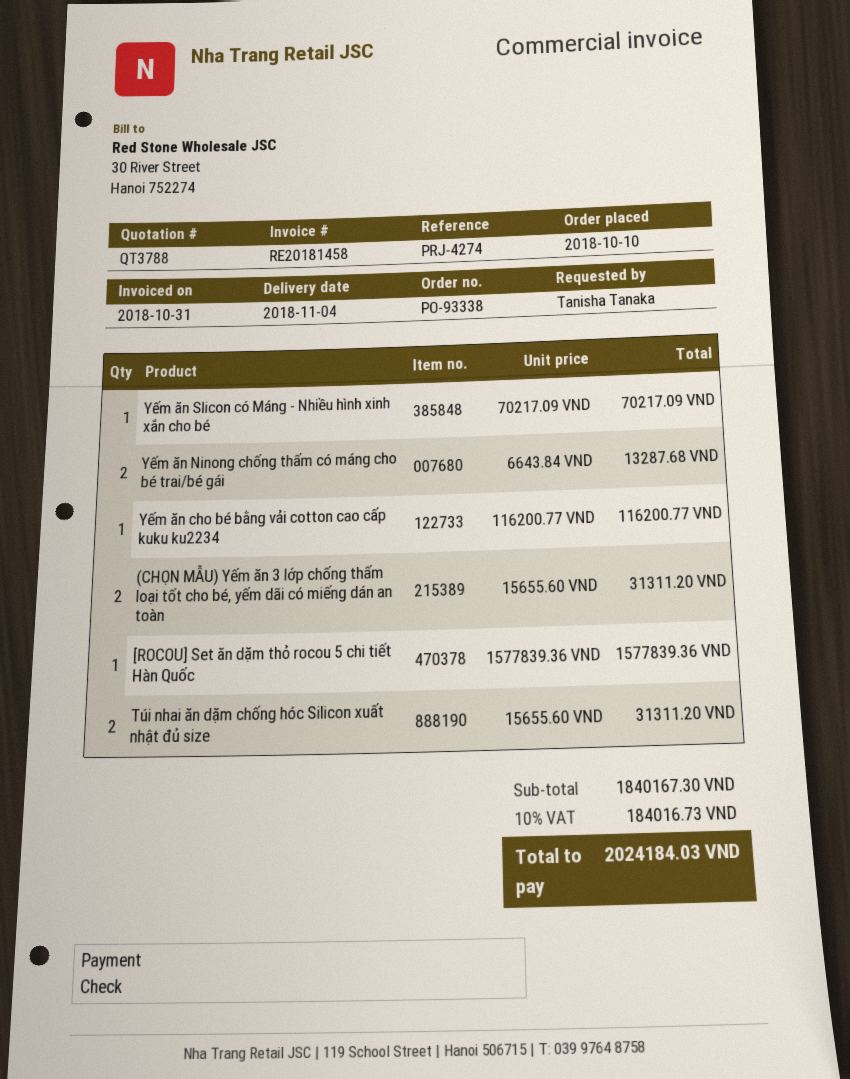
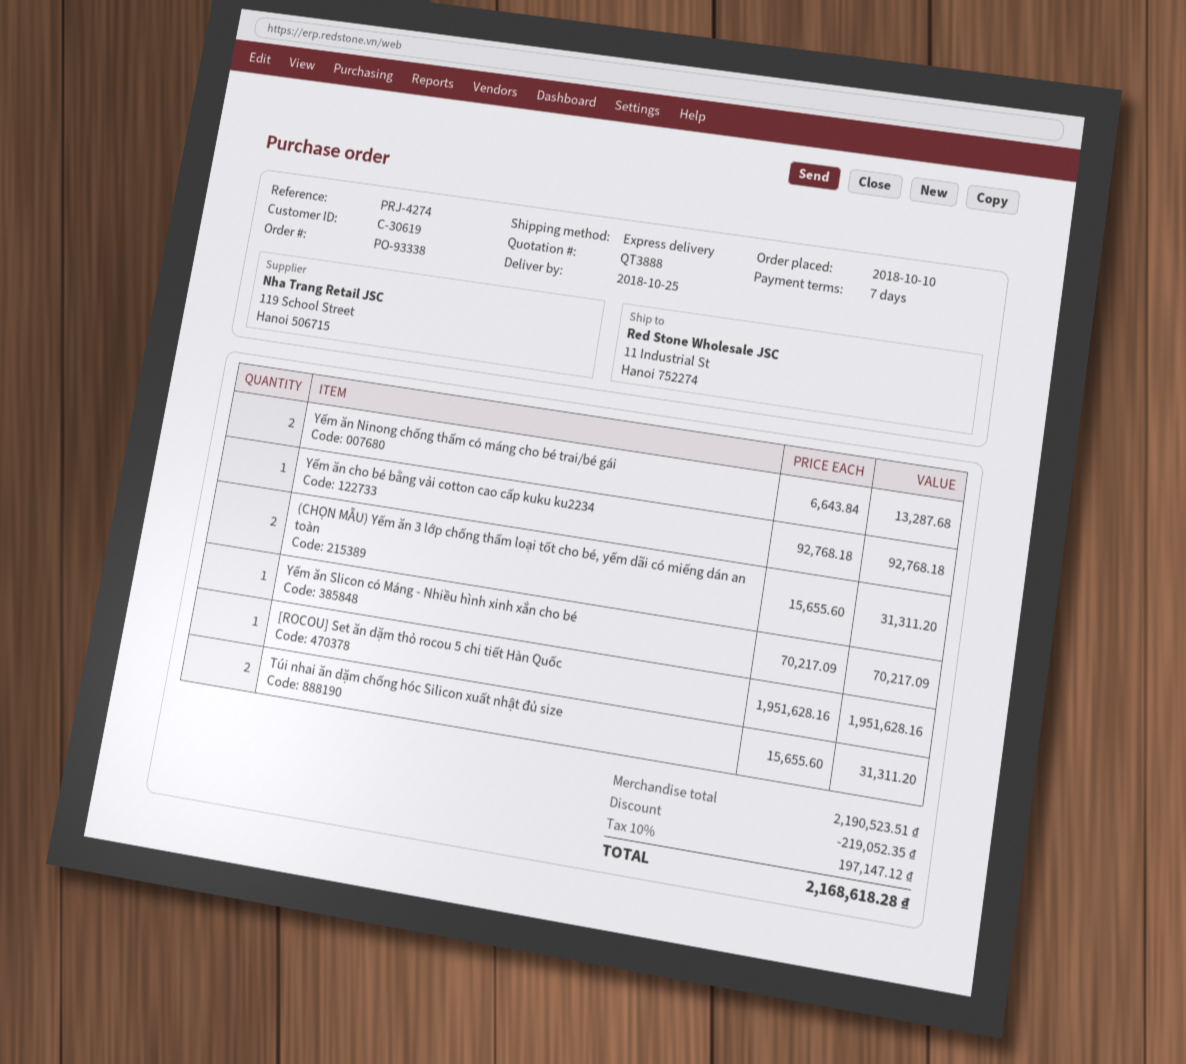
quote number: QT3788 -> QT3888
delivery date: 2018-11-04 -> 2018-10-25
Yếm ăn cho bé bằng vải cotton cao cấp kuku ku2234: 1 x 116200.77 = 116200.77 -> 1 x 92768.18 = 92768.18
[ROCOU] Set ăn dặm thỏ rocou 5 chi tiết Hàn Quốc: 1 x 1577839.36 = 1577839.36 -> 1 x 1951628.16 = 1951628.16
subtotal: 1840167.30 -> 2190523.51
discount: none -> 219052.35
tax: 10% = 184016.73 -> 10% = 197147.12
total: 2024184.03 -> 2168618.28

